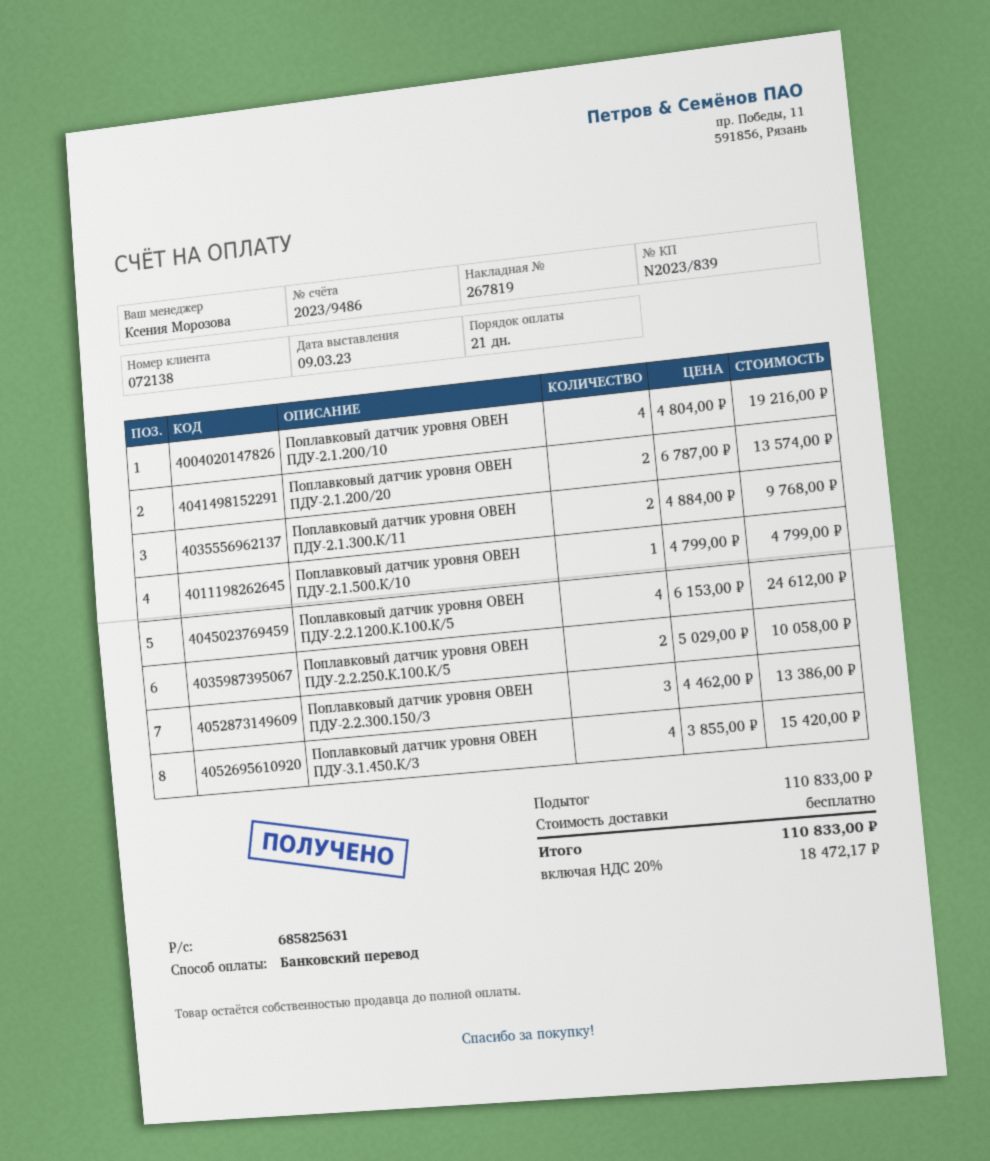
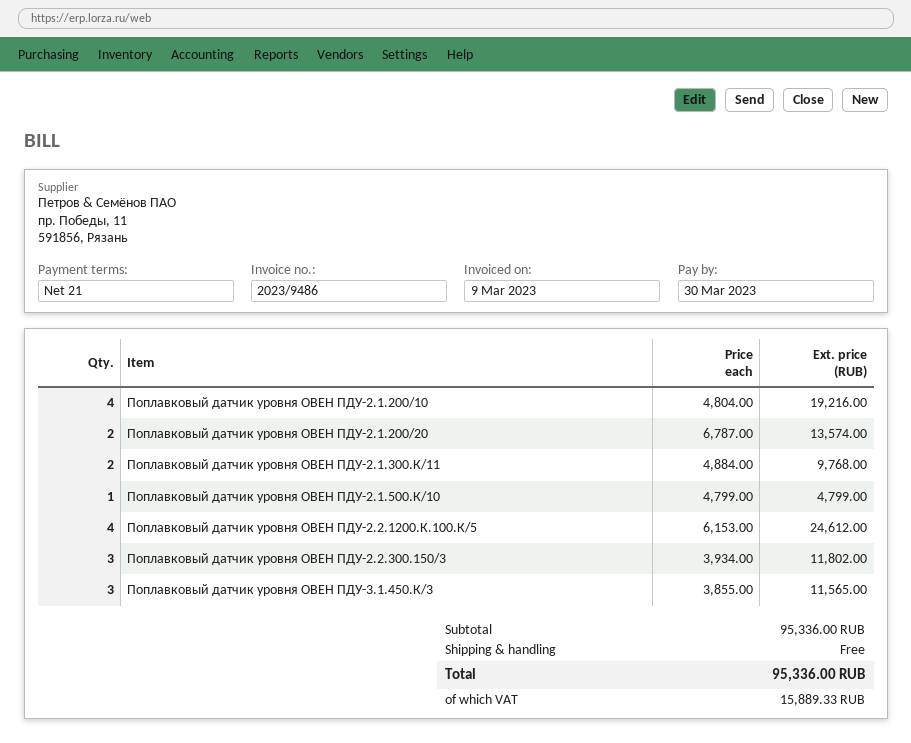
Поплавковый датчик уровня ОВЕН ПДУ-2.2.250.К.100.К/5: 2 x 5029.00 = 10058.00 -> none
Поплавковый датчик уровня ОВЕН ПДУ-2.2.300.150/3: 3 x 4462.00 = 13386.00 -> 3 x 3934.00 = 11802.00
Поплавковый датчик уровня ОВЕН ПДУ-3.1.450.К/3: 4 x 3855.00 = 15420.00 -> 3 x 3855.00 = 11565.00
subtotal: 110833.00 -> 95336.00
tax: 18472.17 -> 15889.33
total: 110833.00 -> 95336.00

